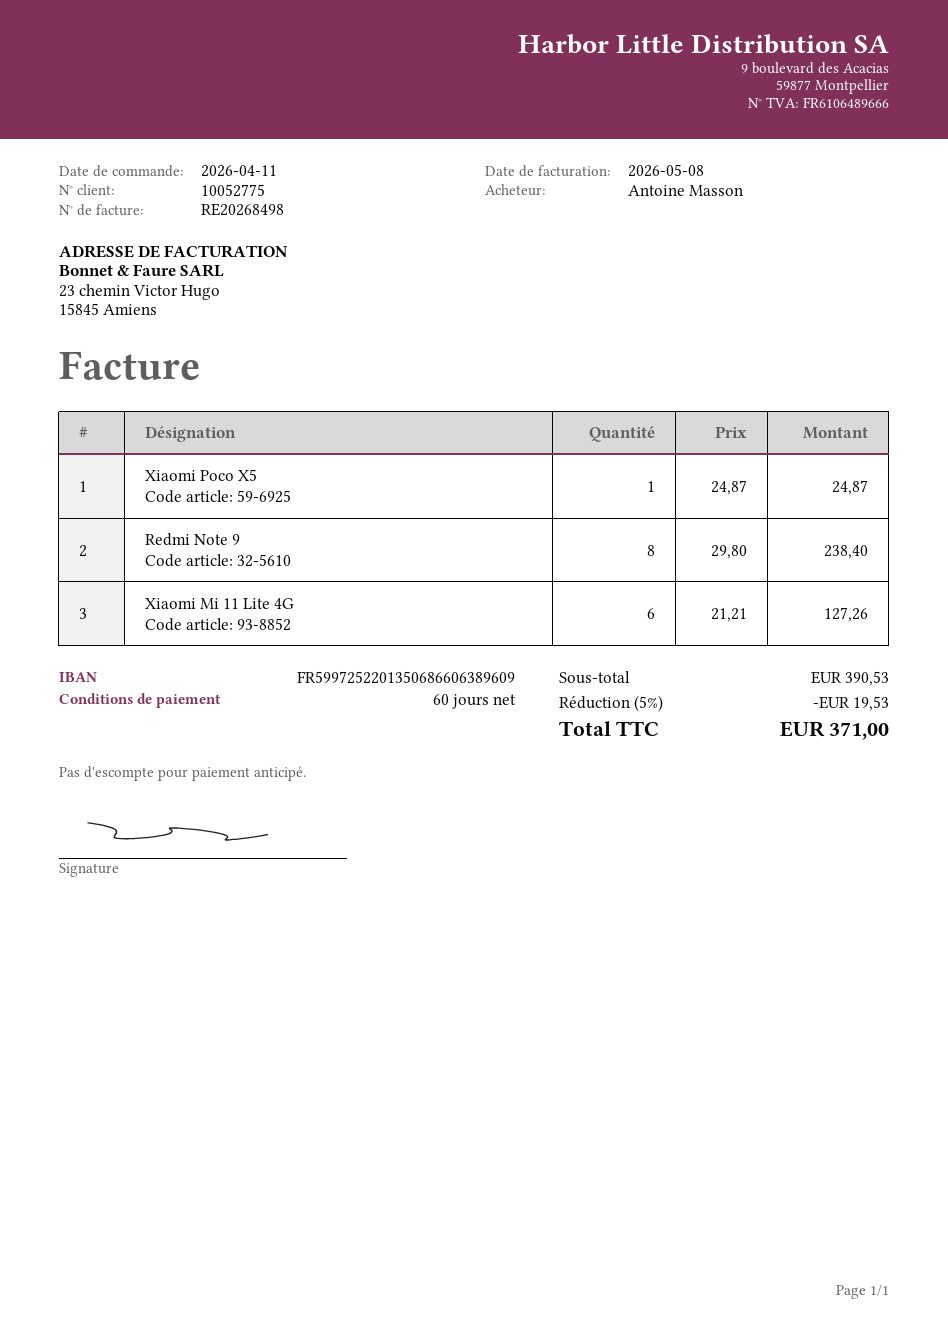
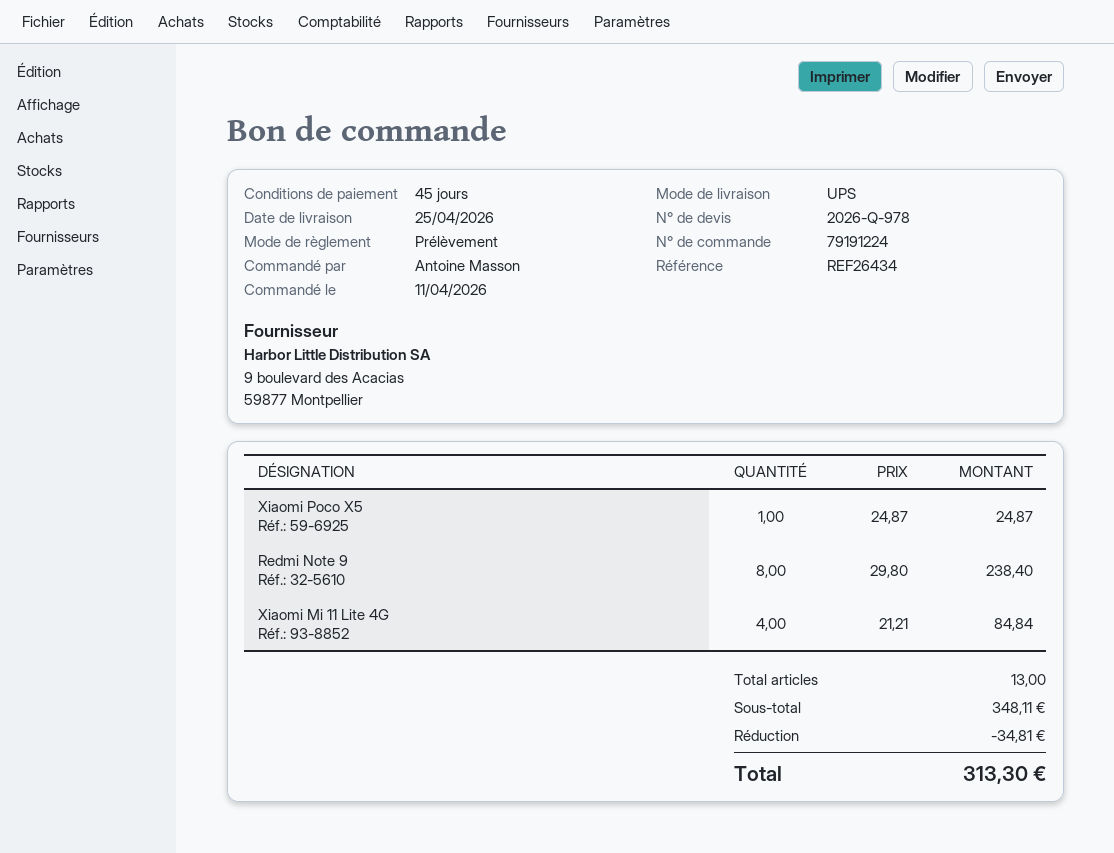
payment terms: 60 days -> 45 days
Xiaomi Mi 11 Lite 4G: 6 x 21.21 = 127.26 -> 4 x 21.21 = 84.84
subtotal: 390.53 -> 348.11
discount: 19.53 -> 34.81
total: 371.00 -> 313.30

